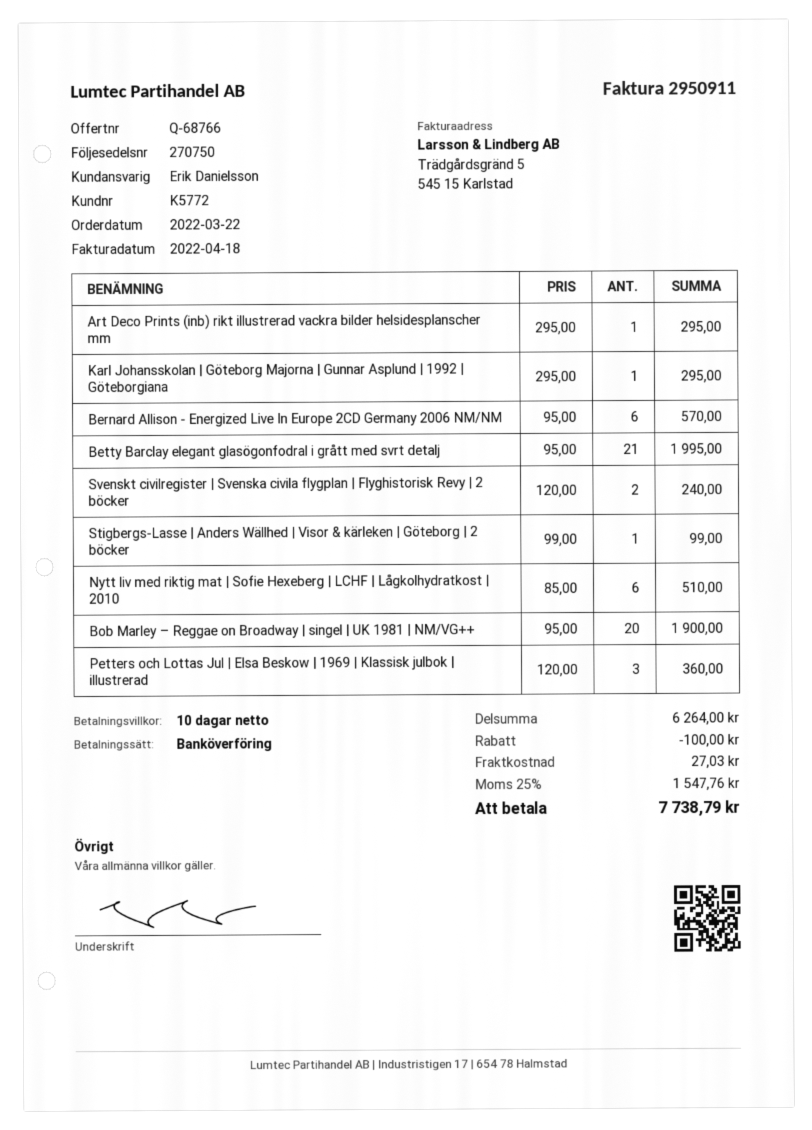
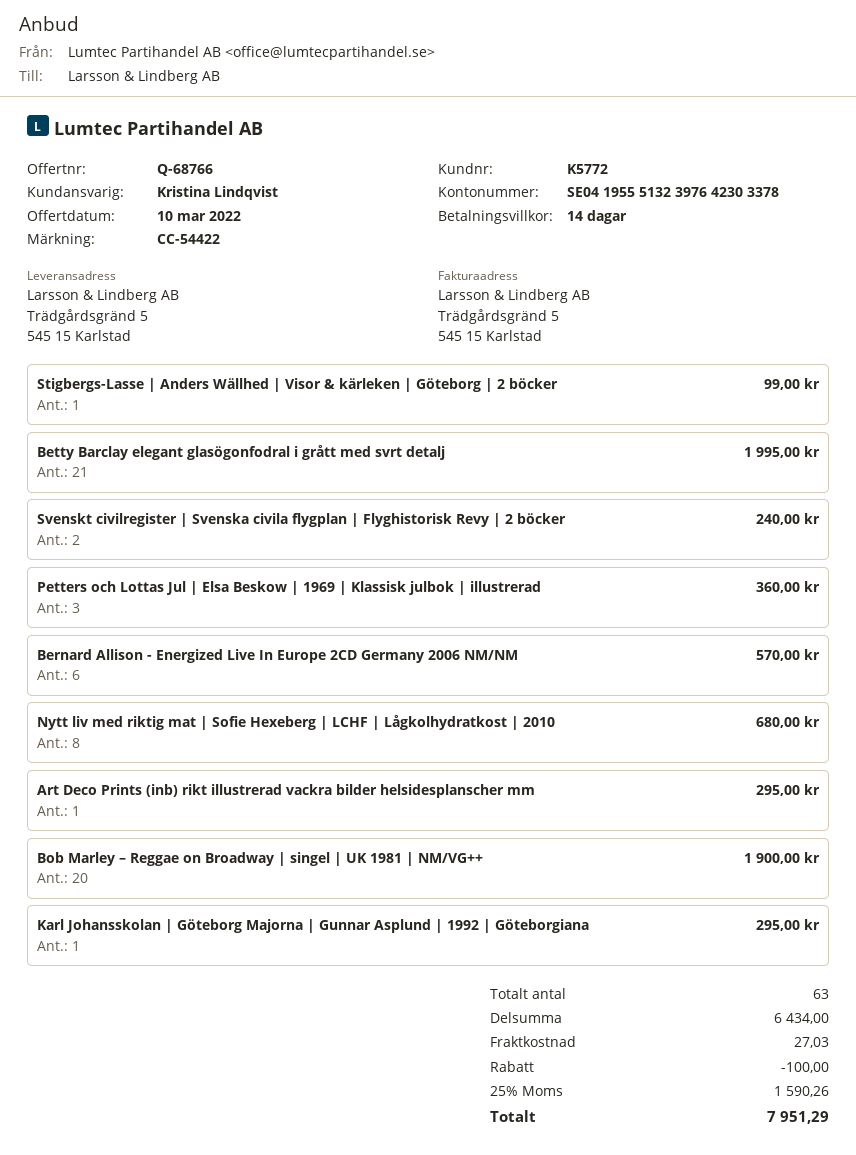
payment terms: 10 days -> 14 days
sales rep: Erik Danielsson -> Kristina Lindqvist
Nytt liv med riktig mat | Sofie Hexeberg | LCHF | Lågkolhydratkost | 2010: 6 for 510.00 -> 8 for 680.00
subtotal: 6264.00 -> 6434.00
tax: 25% = 1547.76 -> 25% = 1590.26
total: 7738.79 -> 7951.29

